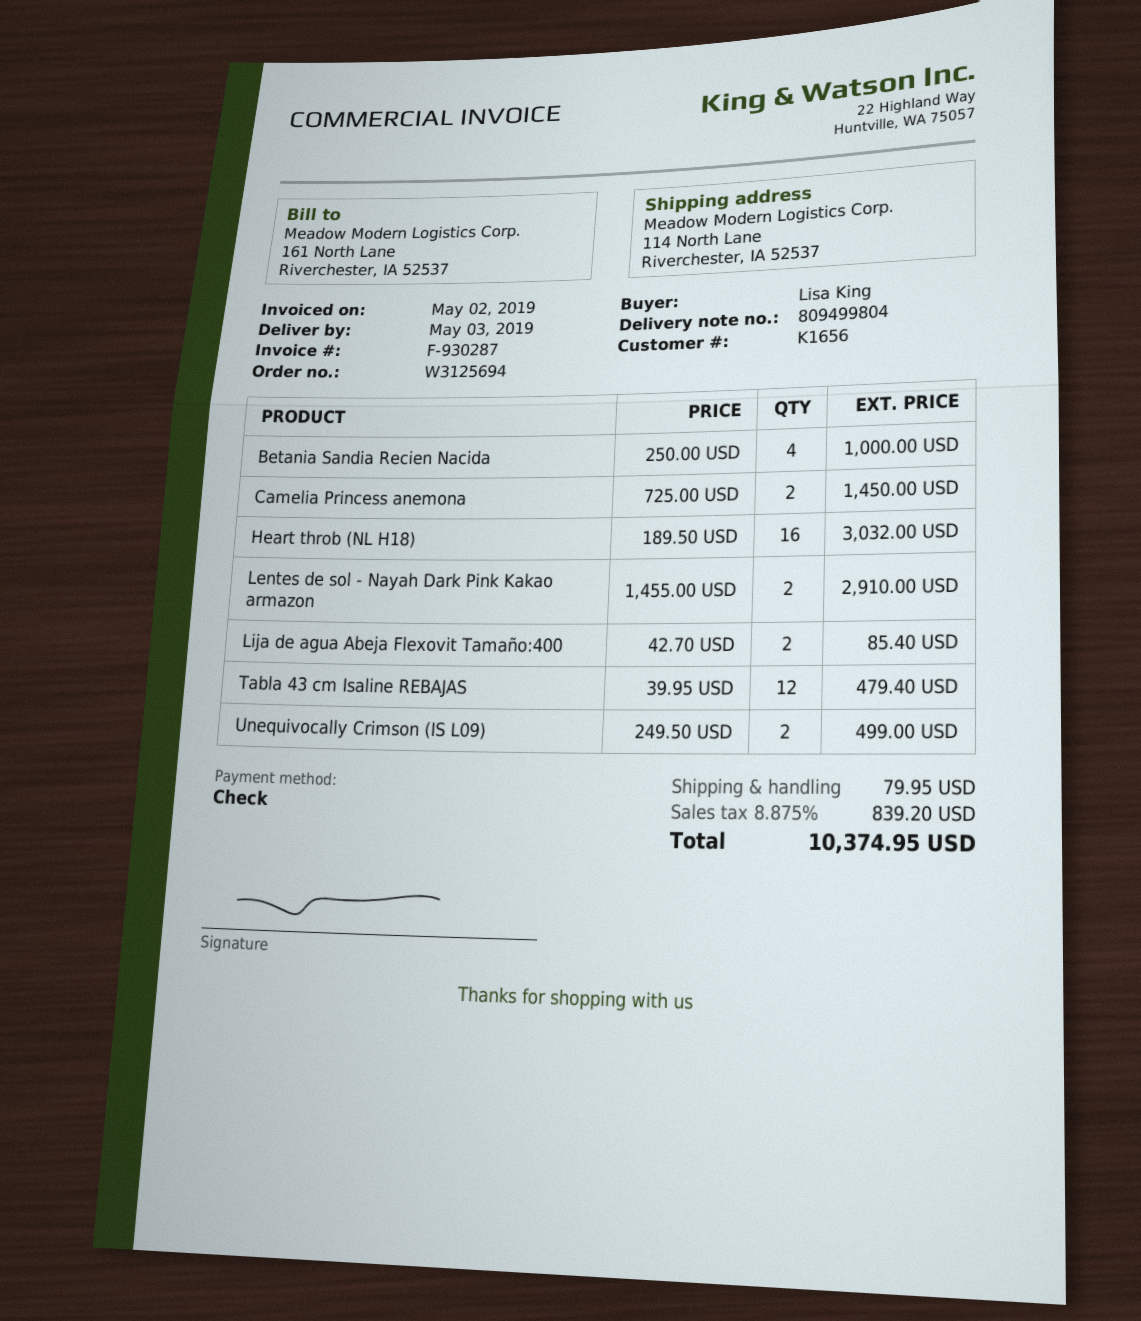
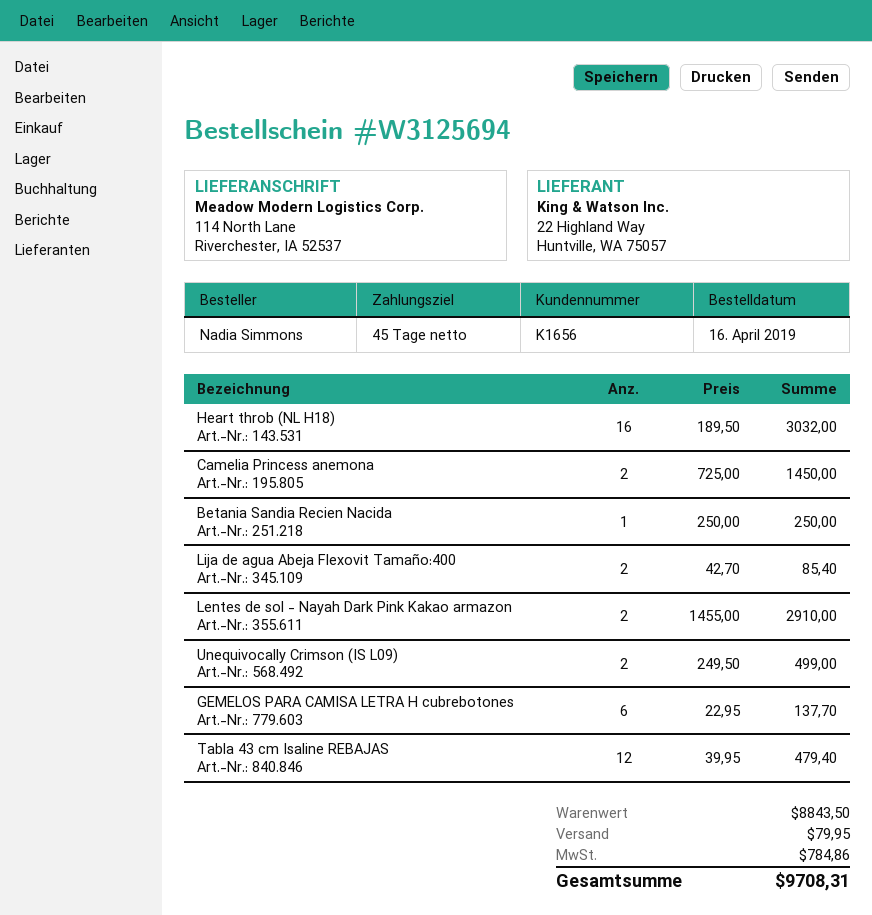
ordered by: Lisa King -> Nadia Simmons
Betania Sandia Recien Nacida: 4 x 250.00 = 1000.00 -> 1 x 250.00 = 250.00
GEMELOS PARA CAMISA LETRA H cubrebotones: none -> 6 x 22.95 = 137.70
tax: 839.20 -> 784.86
total: 10374.95 -> 9708.31

